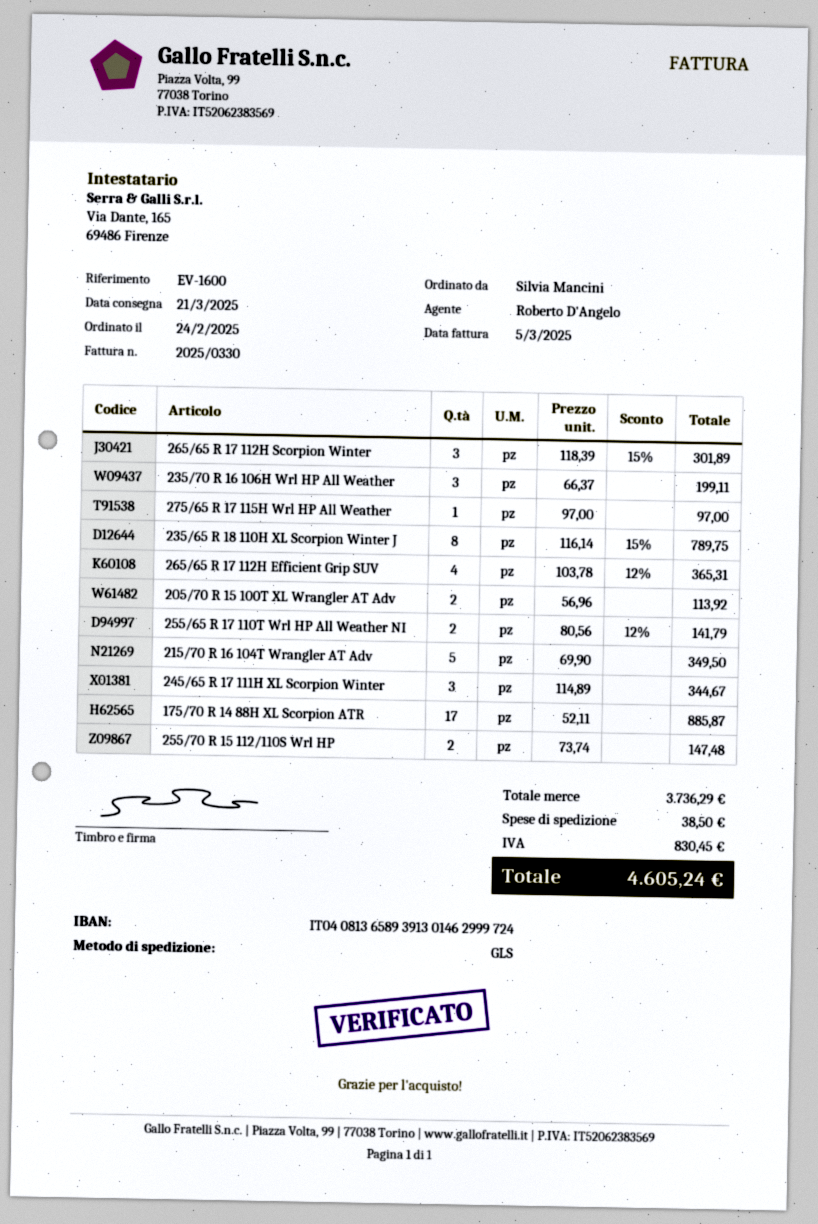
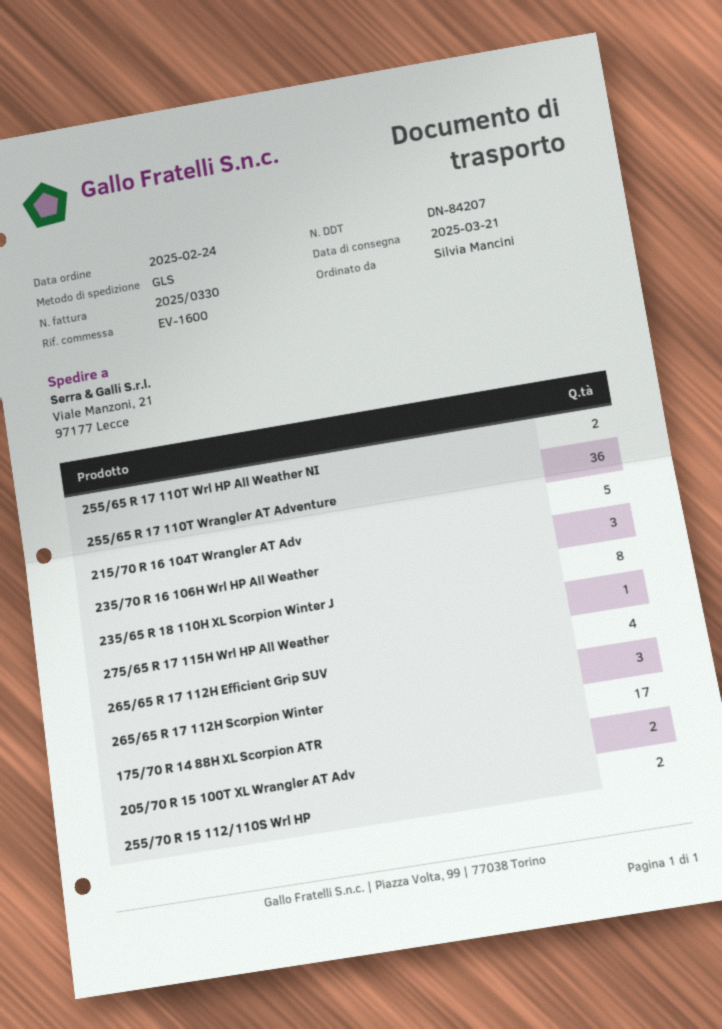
245/65 R 17 111H XL Scorpion Winter: 3 -> none
255/65 R 17 110T Wrangler AT Adventure: none -> 36

